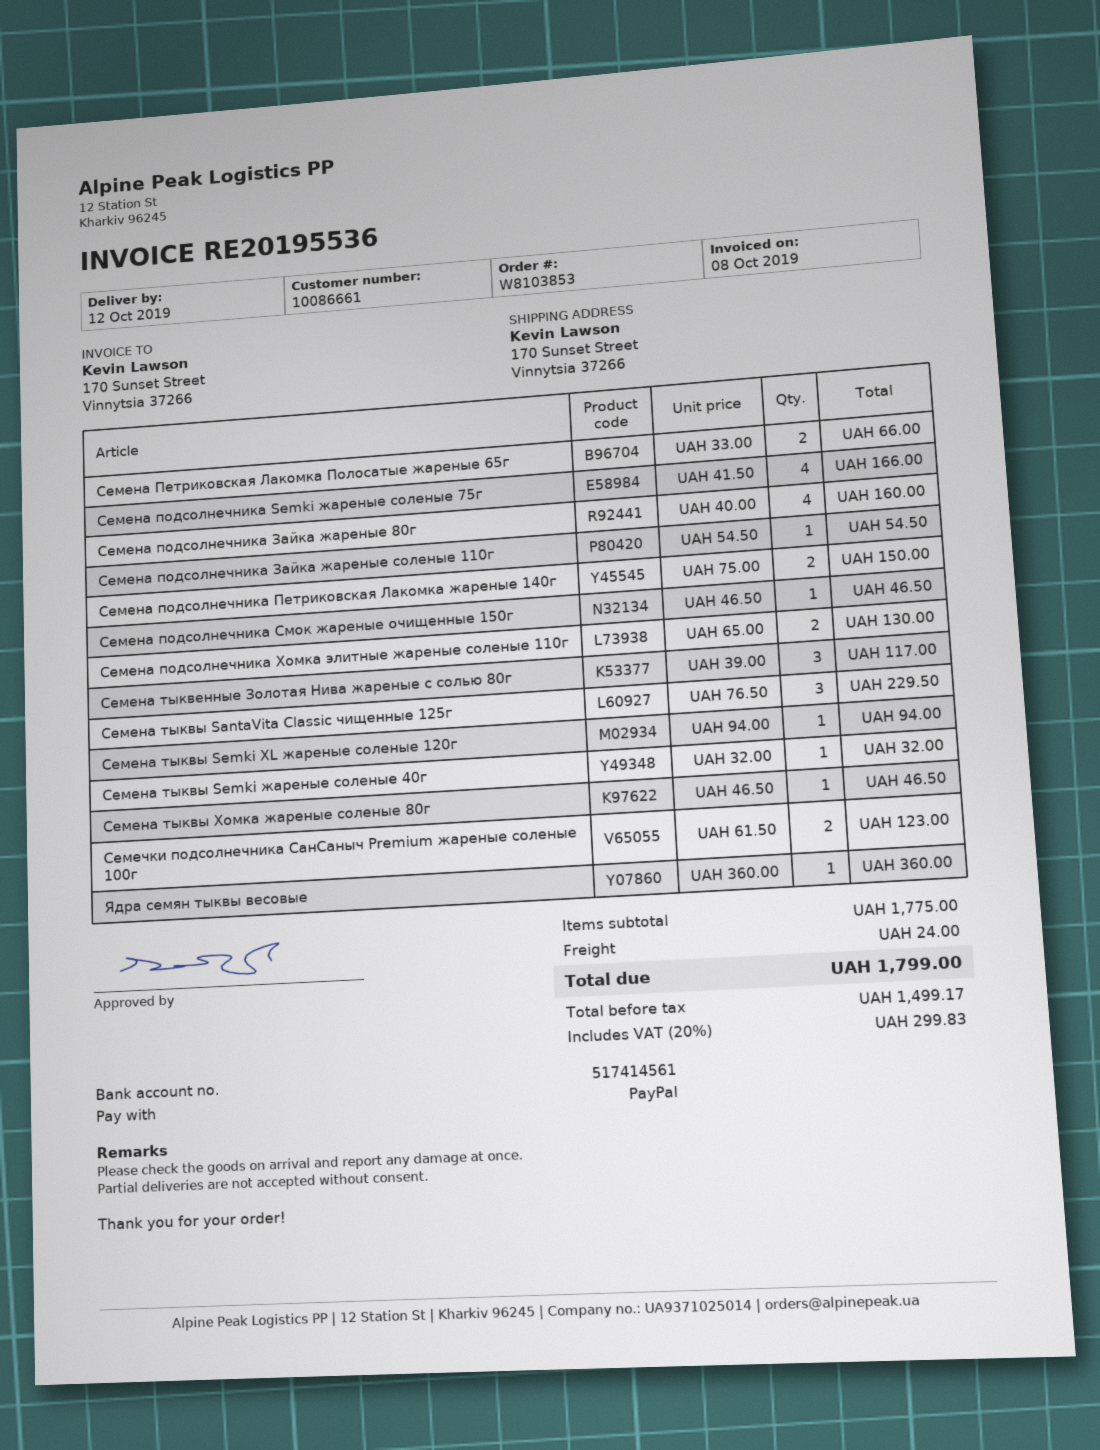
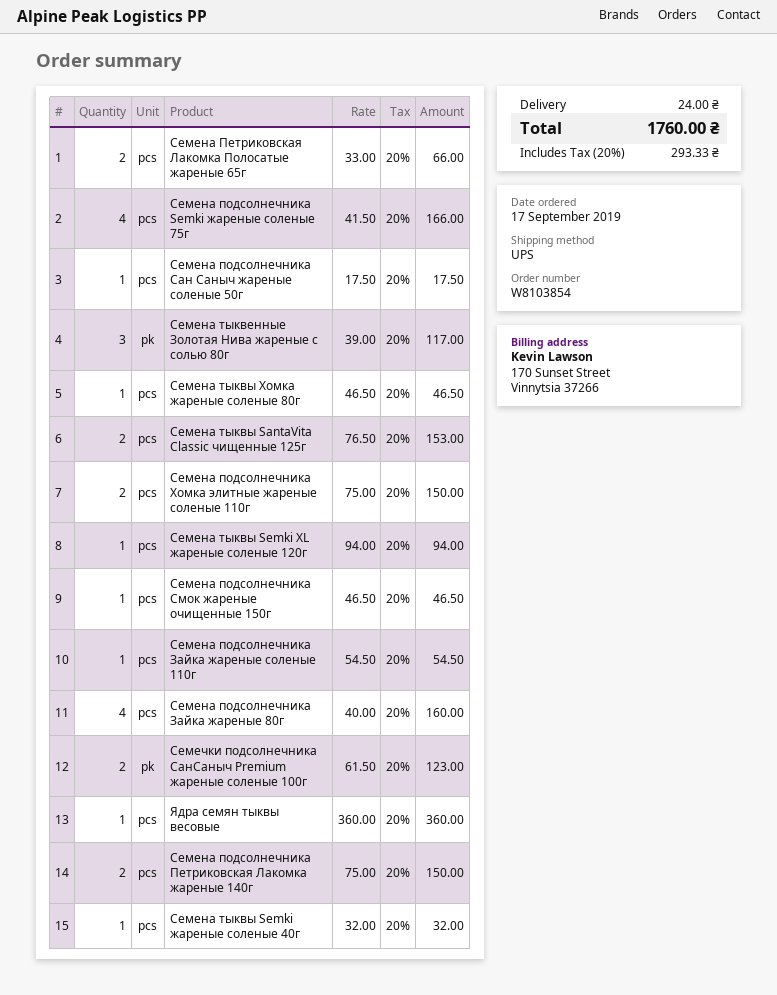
order number: W8103853 -> W8103854
Семена подсолнечника Хомка элитные жареные соленые 110г: 2 x 65.00 = 130.00 -> 2 x 75.00 = 150.00
Семена тыквы SantaVita Classic чищенные 125г: 3 x 76.50 = 229.50 -> 2 x 76.50 = 153.00
Семена подсолнечника Сан Саныч жареные соленые 50г: none -> 1 x 17.50 = 17.50
tax: 20% = 299.83 -> 20% = 293.33
total: 1799.00 -> 1760.00

